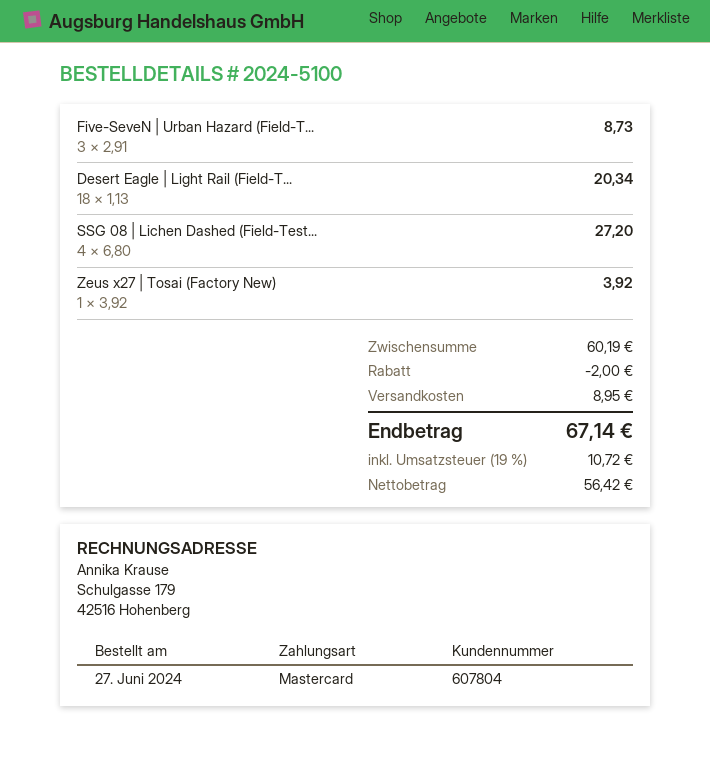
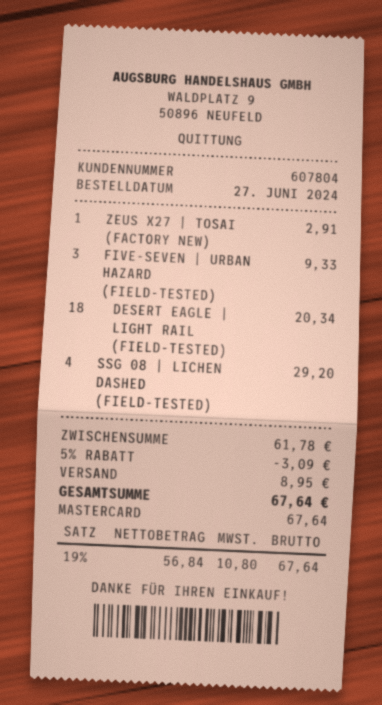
Five-SeveN | Urban Hazard (Field-T...: 3 for 8.73 -> 3 for 9.33
SSG 08 | Lichen Dashed (Field-Test...: 4 for 27.20 -> 4 for 29.20
Zeus x27 | Tosai (Factory New): 1 for 3.92 -> 1 for 2.91
subtotal: 60.19 -> 61.78
discount: 2.00 -> 3.09
net: 56.42 -> 56.84
tax: 19% = 10.72 -> 19% = 10.80
total: 67.14 -> 67.64

